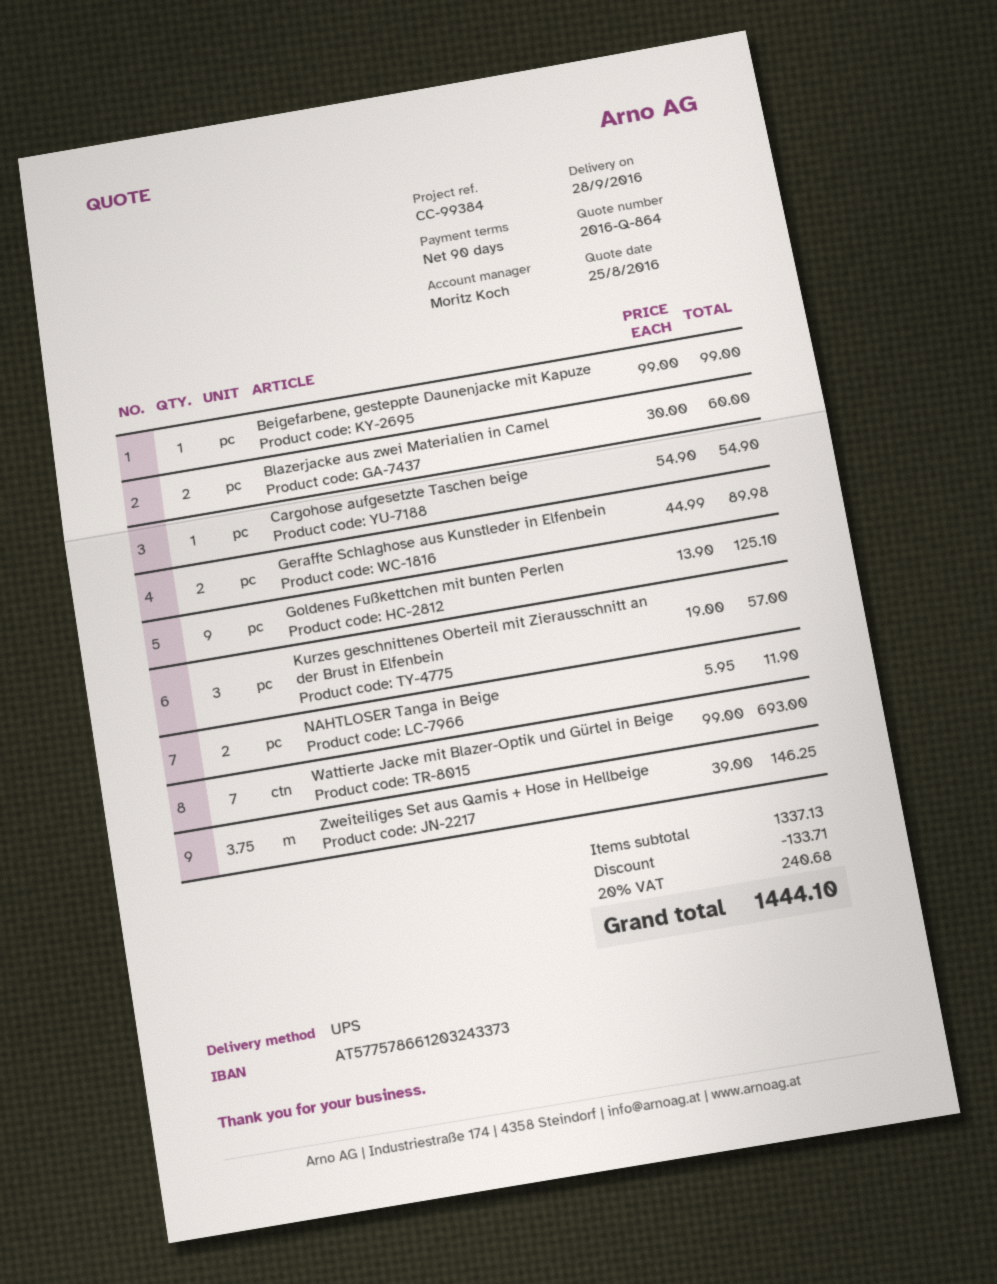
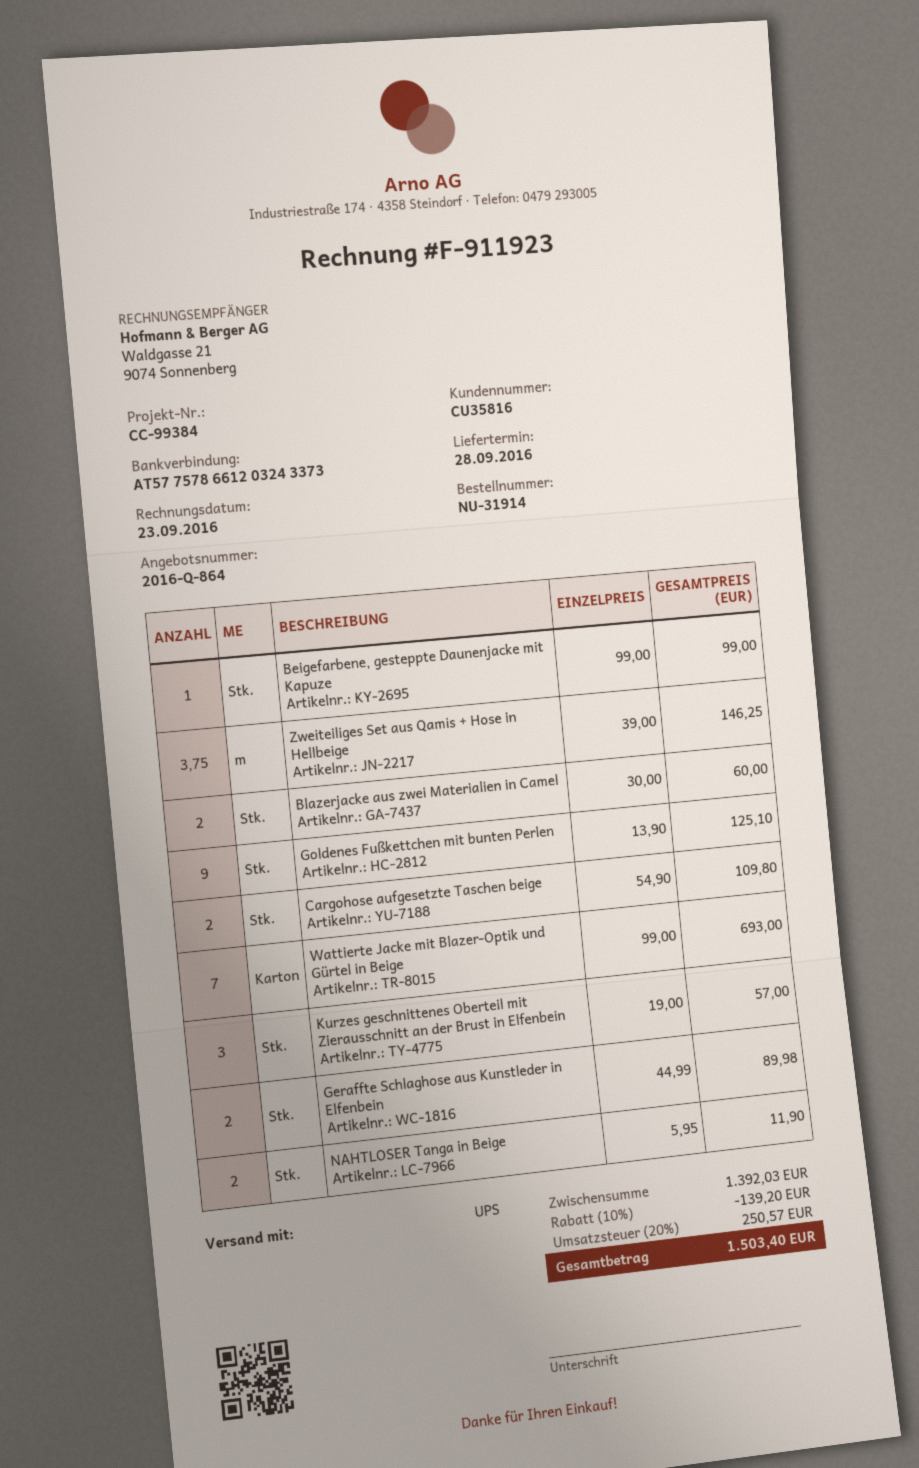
Cargohose aufgesetzte Taschen beige: 1 x 54.90 = 54.90 -> 2 x 54.90 = 109.80
subtotal: 1337.13 -> 1392.03
discount: 133.71 -> 139.20
tax: 20% = 240.68 -> 20% = 250.57
total: 1444.10 -> 1503.40

